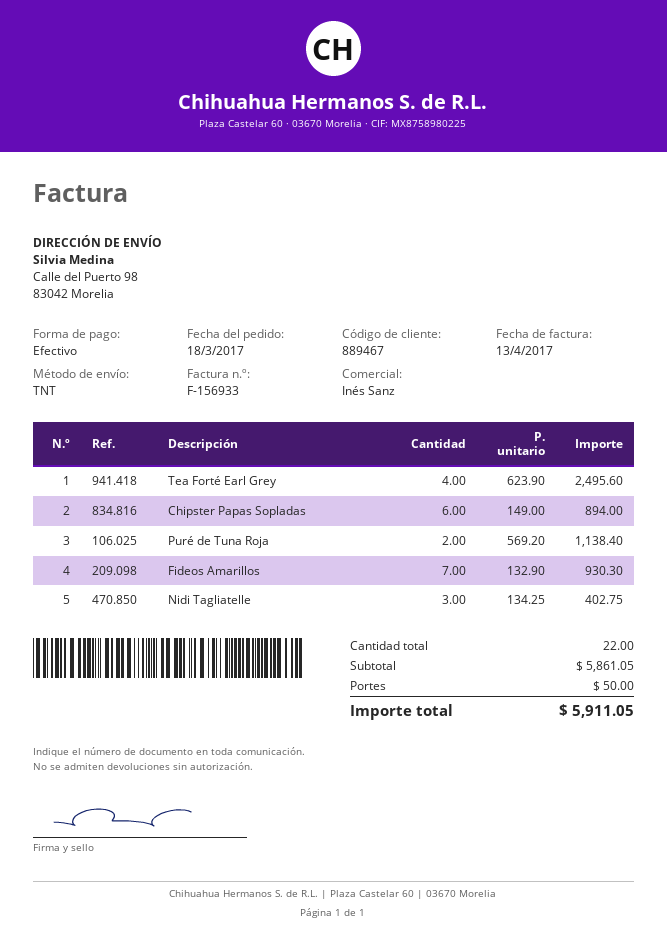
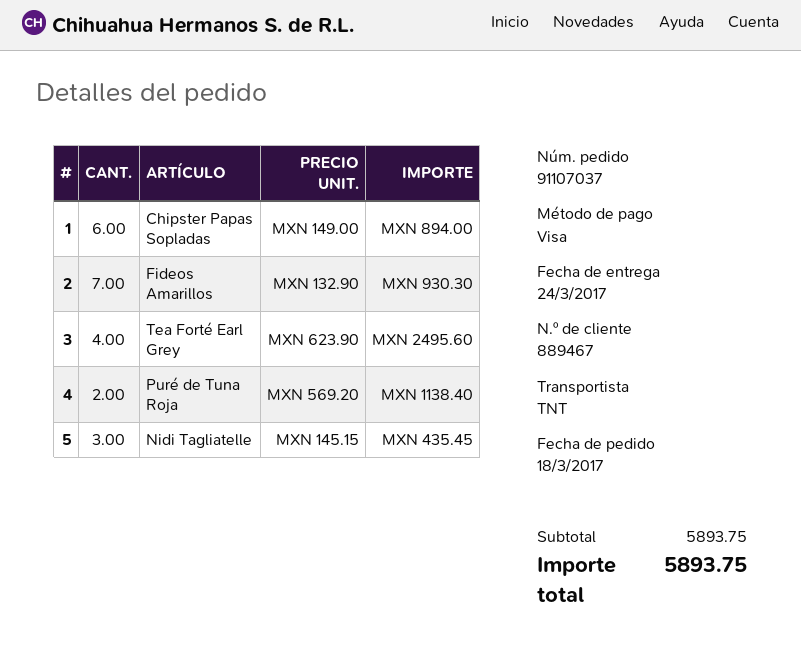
payment method: cash -> Visa
Nidi Tagliatelle: 3 x 134.25 = 402.75 -> 3 x 145.15 = 435.45
subtotal: 5861.05 -> 5893.75
shipping: 50.00 -> none
total: 5911.05 -> 5893.75

